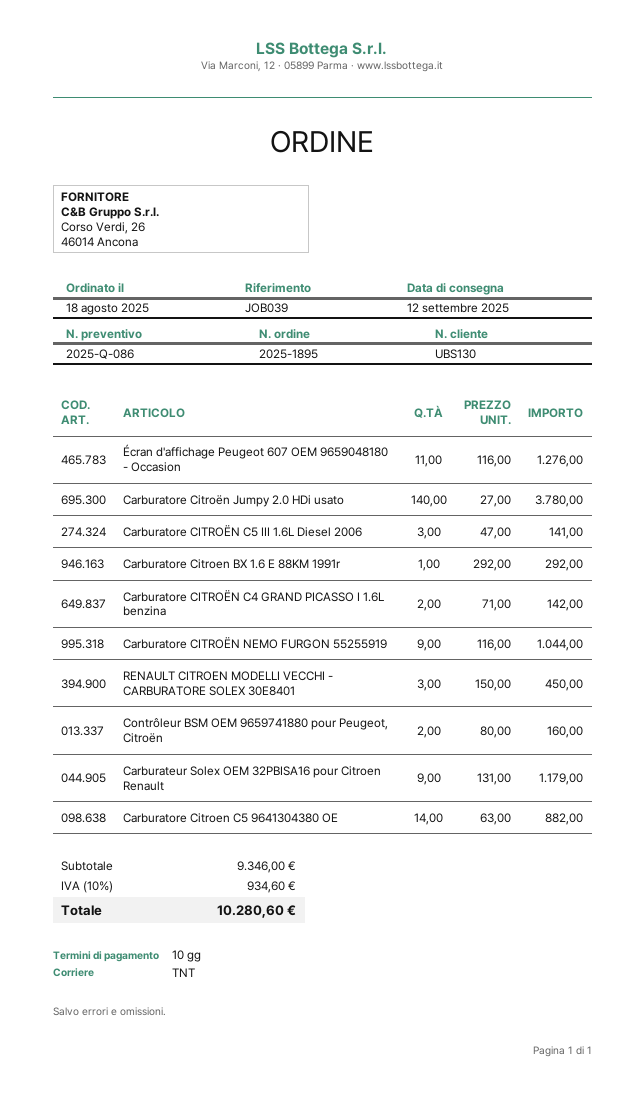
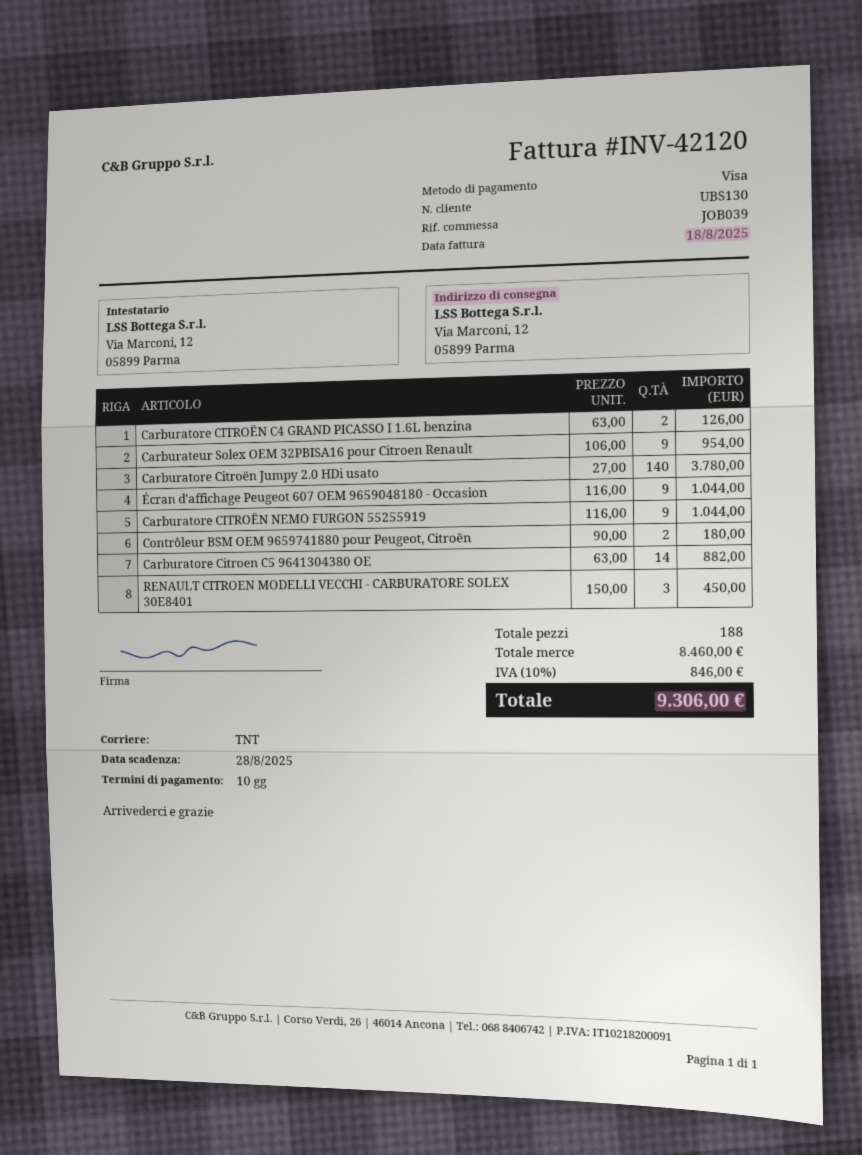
Écran d'affichage Peugeot 607 OEM 9659048180 - Occasion: 11 x 116.00 = 1276.00 -> 9 x 116.00 = 1044.00
Carburatore CITROËN C5 III 1.6L Diesel 2006: 3 x 47.00 = 141.00 -> none
Carburatore Citroen BX 1.6 E 88KM 1991r: 1 x 292.00 = 292.00 -> none
Carburatore CITROËN C4 GRAND PICASSO I 1.6L benzina: 2 x 71.00 = 142.00 -> 2 x 63.00 = 126.00
Contrôleur BSM OEM 9659741880 pour Peugeot, Citroën: 2 x 80.00 = 160.00 -> 2 x 90.00 = 180.00
Carburateur Solex OEM 32PBISA16 pour Citroen Renault: 9 x 131.00 = 1179.00 -> 9 x 106.00 = 954.00
subtotal: 9346.00 -> 8460.00
tax: 10% = 934.60 -> 10% = 846.00
total: 10280.60 -> 9306.00

